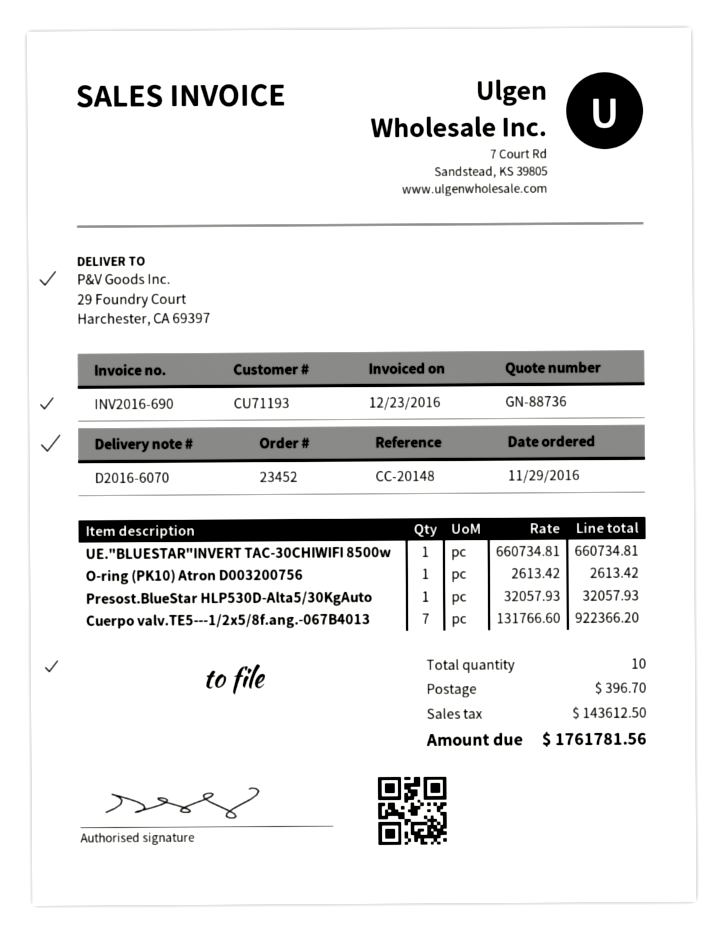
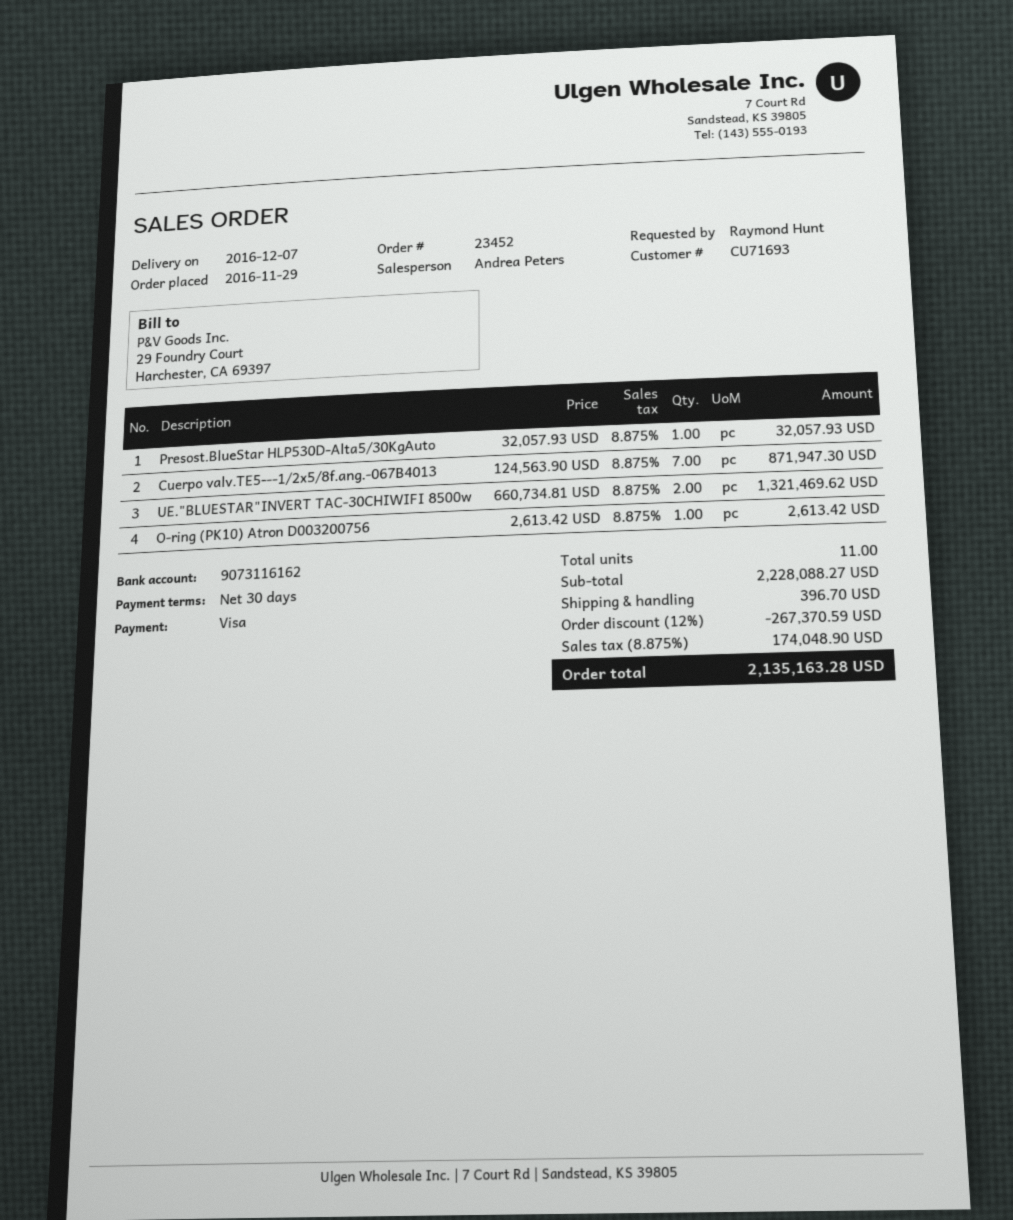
customer number: CU71193 -> CU71693
UE."BLUESTAR"INVERT TAC-30CHIWIFI 8500w: 1 x 660734.81 = 660734.81 -> 2 x 660734.81 = 1321469.62
Cuerpo valv.TE5---1/2x5/8f.ang.-067B4013: 7 x 131766.60 = 922366.20 -> 7 x 124563.90 = 871947.30
total quantity: 10 -> 11
discount: none -> 12% = 267370.59
tax: 143612.50 -> 174048.90
total: 1761781.56 -> 2135163.28

